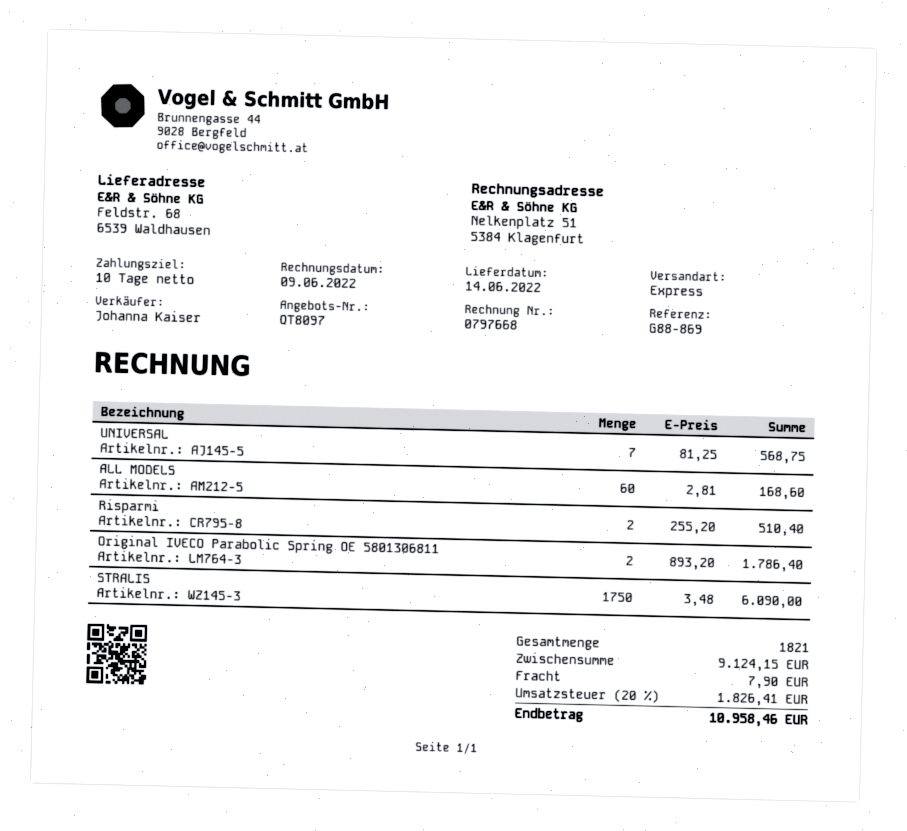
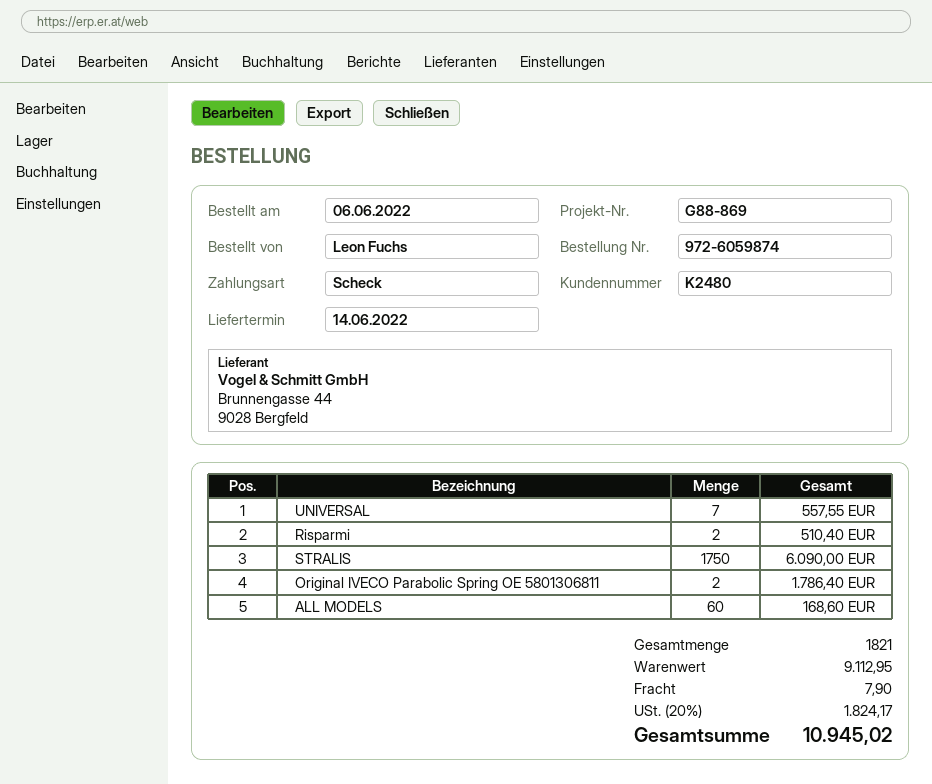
UNIVERSAL: 7 for 568.75 -> 7 for 557.55
subtotal: 9124.15 -> 9112.95
tax: 20% = 1826.41 -> 20% = 1824.17
total: 10958.46 -> 10945.02

